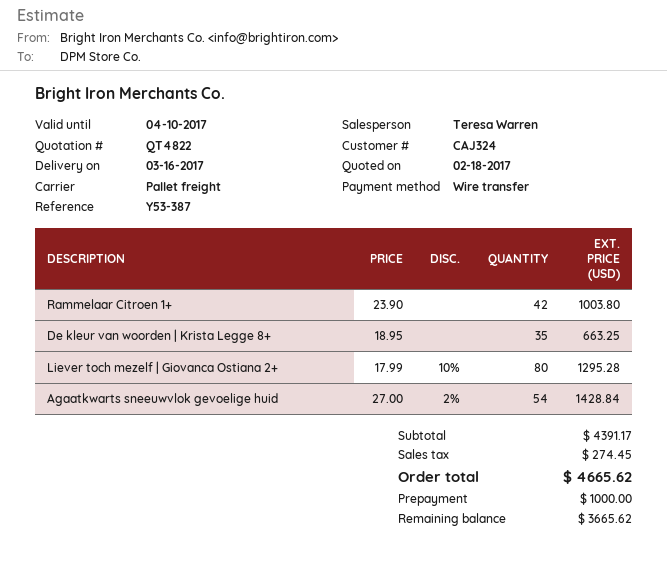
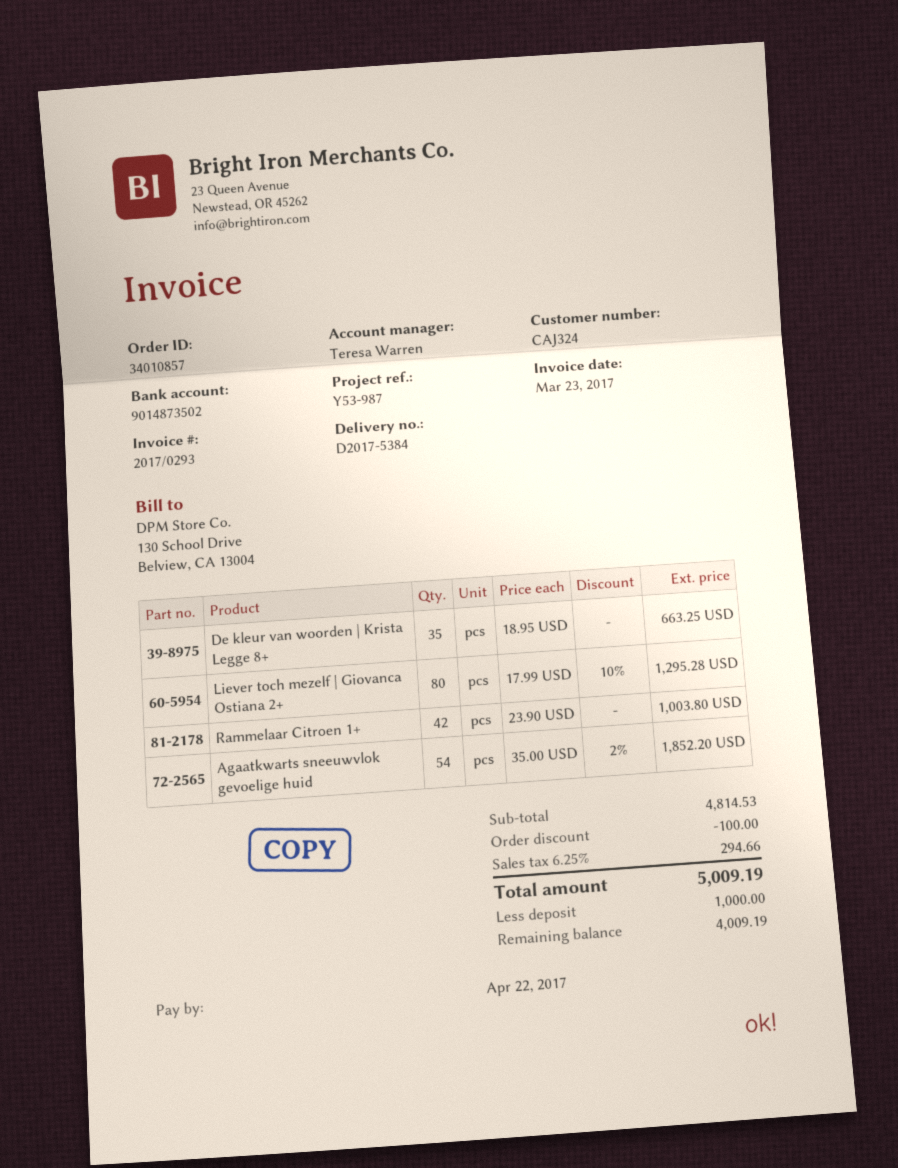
reference: Y53-387 -> Y53-987
Agaatkwarts sneeuwvlok gevoelige huid: 54 x 27.00 - 2% = 1428.84 -> 54 x 35.00 - 2% = 1852.20
subtotal: 4391.17 -> 4814.53
discount: none -> 100.00
tax: 274.45 -> 294.66
total: 4665.62 -> 5009.19
balance: 3665.62 -> 4009.19

